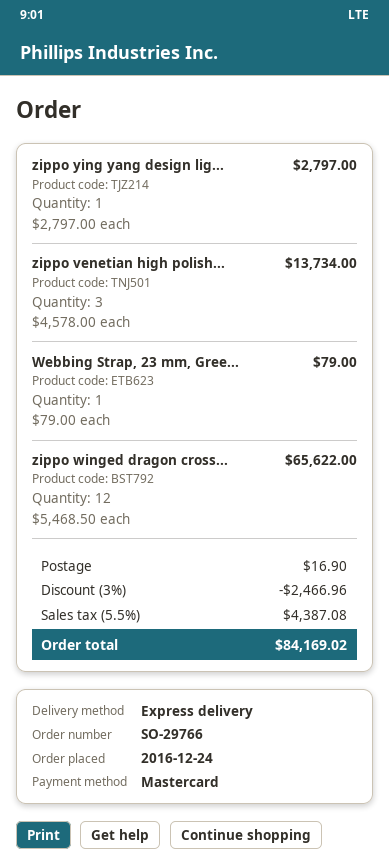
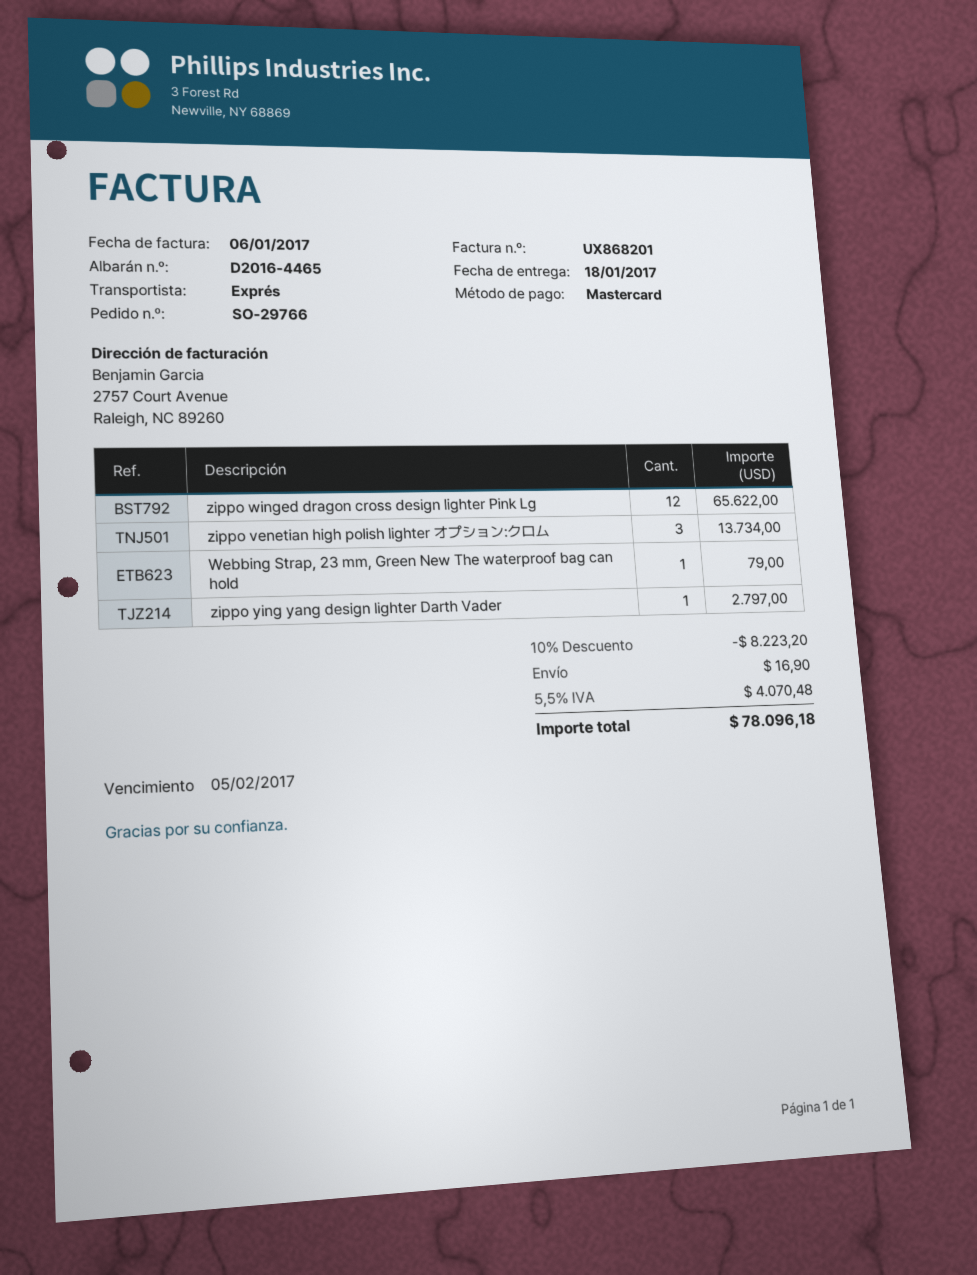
discount: 3% = 2466.96 -> 10% = 8223.20
tax: 5.5% = 4387.08 -> 5.5% = 4070.48
total: 84169.02 -> 78096.18

